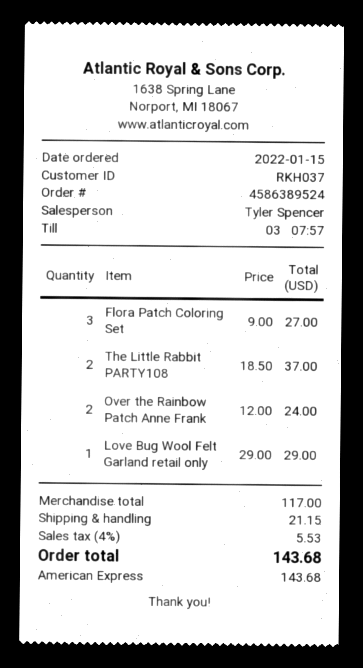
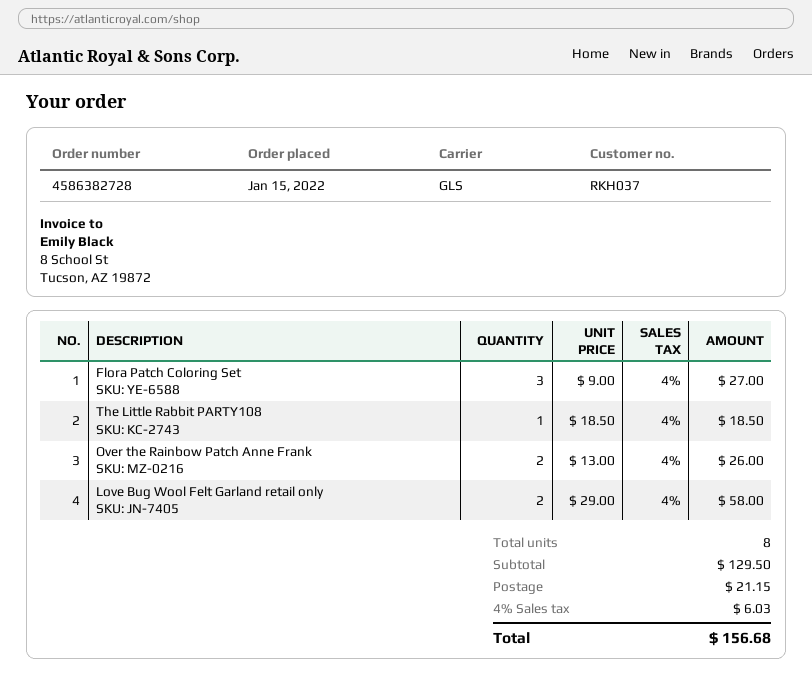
order number: 4586389524 -> 4586382728
The Little Rabbit PARTY108: 2 x 18.50 = 37.00 -> 1 x 18.50 = 18.50
Over the Rainbow Patch Anne Frank: 2 x 12.00 = 24.00 -> 2 x 13.00 = 26.00
Love Bug Wool Felt Garland retail only: 1 x 29.00 = 29.00 -> 2 x 29.00 = 58.00
subtotal: 117.00 -> 129.50
tax: 4% = 5.53 -> 4% = 6.03
total: 143.68 -> 156.68

